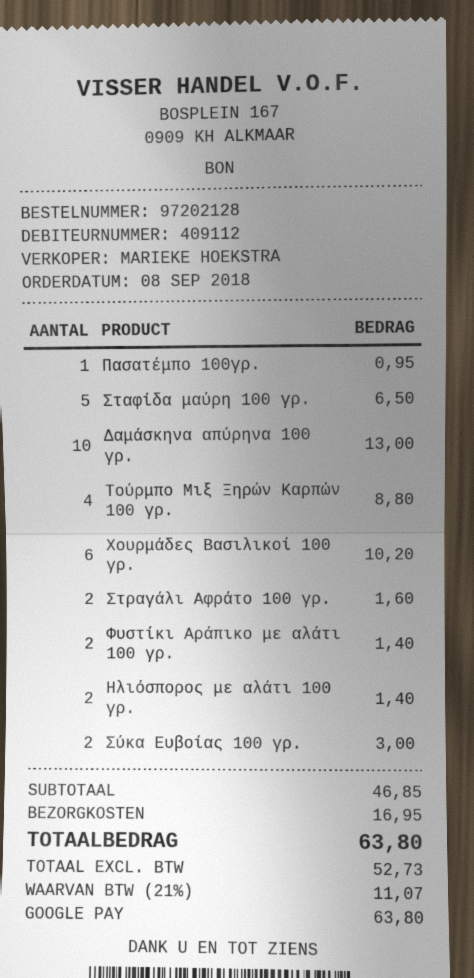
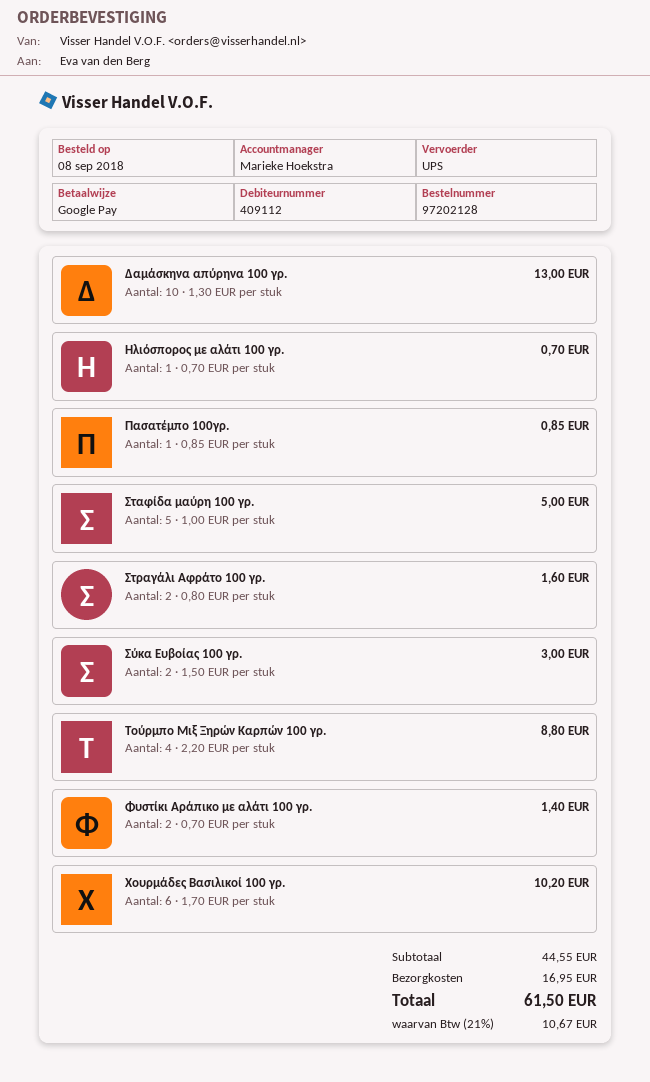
Πασατέμπο 100γρ.: 1 for 0.95 -> 1 for 0.85
Σταφίδα μαύρη 100 γρ.: 5 for 6.50 -> 5 for 5.00
Ηλιόσπορος με αλάτι 100 γρ.: 2 for 1.40 -> 1 for 0.70
subtotal: 46.85 -> 44.55
tax: 21% = 11.07 -> 21% = 10.67
total: 63.80 -> 61.50

